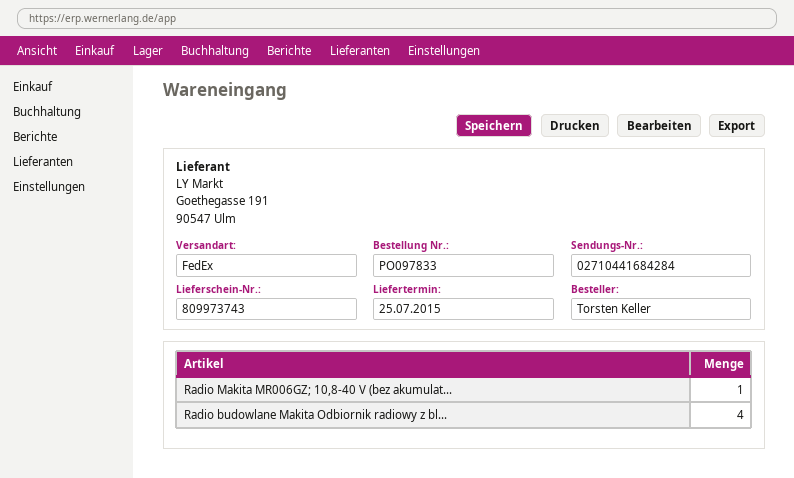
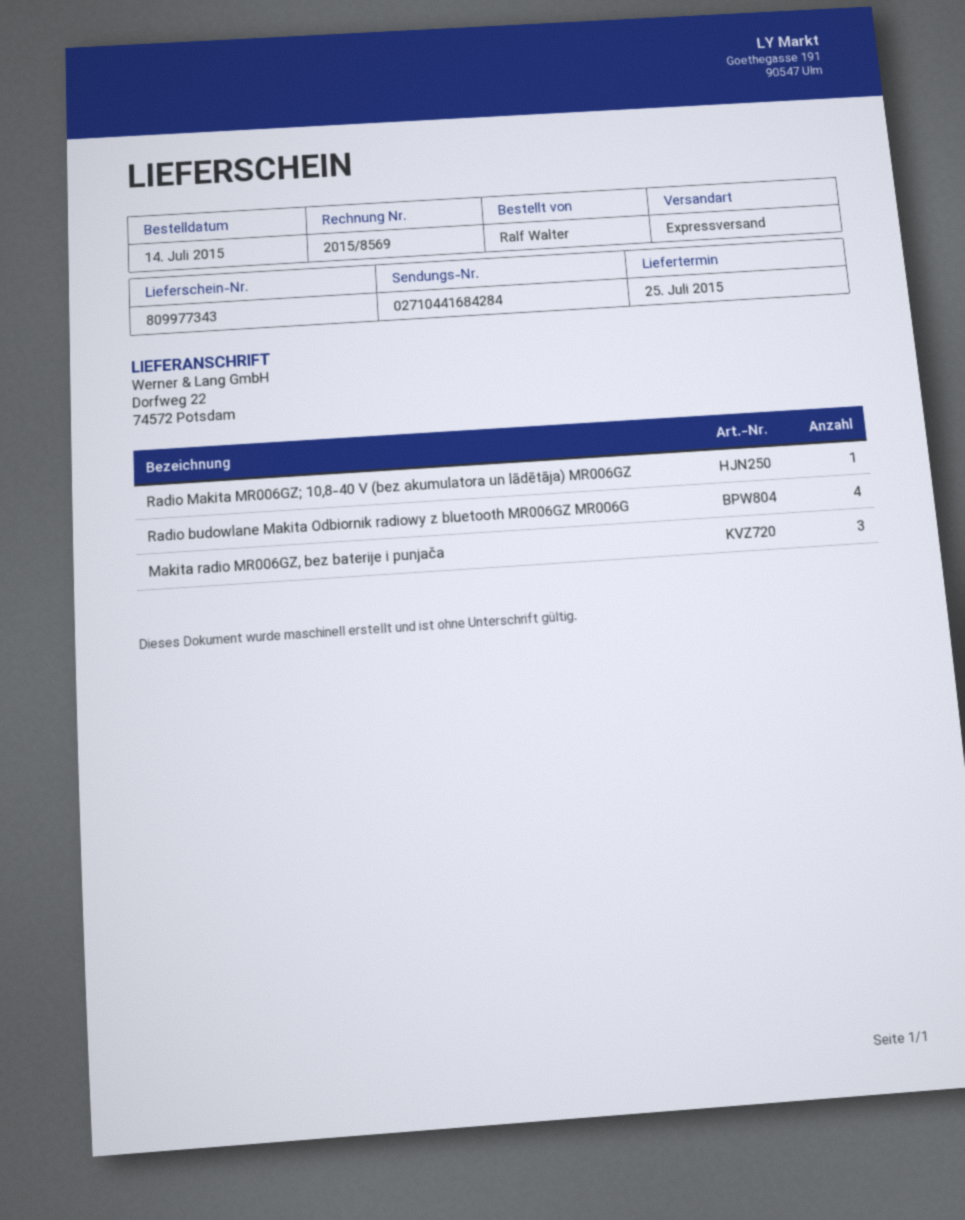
delivery note number: 809973743 -> 809977343
ordered by: Torsten Keller -> Ralf Walter
shipping method: FedEx -> express
Makita radio MR006GZ, bez baterije i punjača: none -> 3

